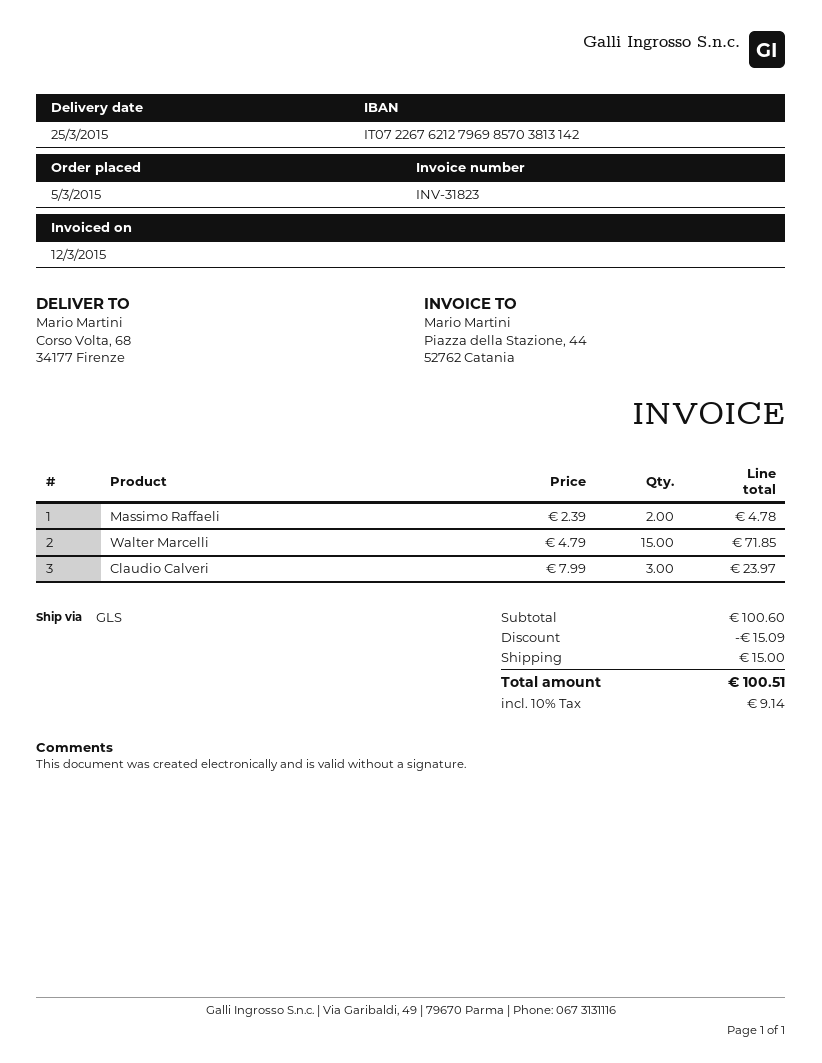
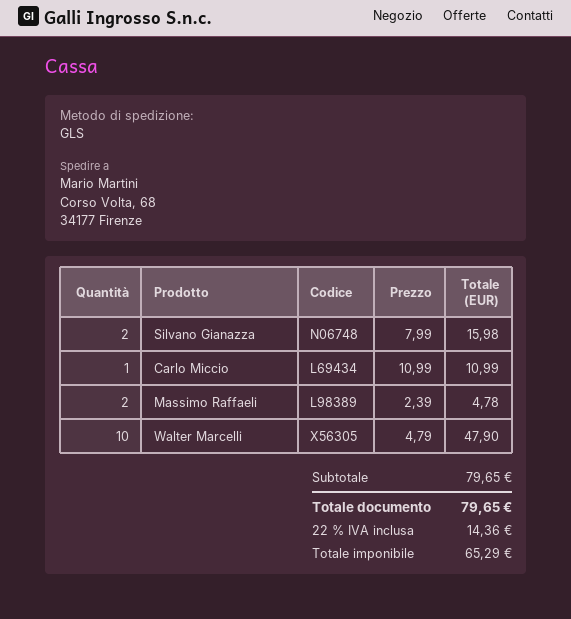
Walter Marcelli: 15 x 4.79 = 71.85 -> 10 x 4.79 = 47.90
Claudio Calveri: 3 x 7.99 = 23.97 -> none
Silvano Gianazza: none -> 2 x 7.99 = 15.98
Carlo Miccio: none -> 1 x 10.99 = 10.99
subtotal: 100.60 -> 79.65
discount: 15.09 -> none
shipping: 15.00 -> none
tax: 10% = 9.14 -> 22% = 14.36
total: 100.51 -> 79.65

